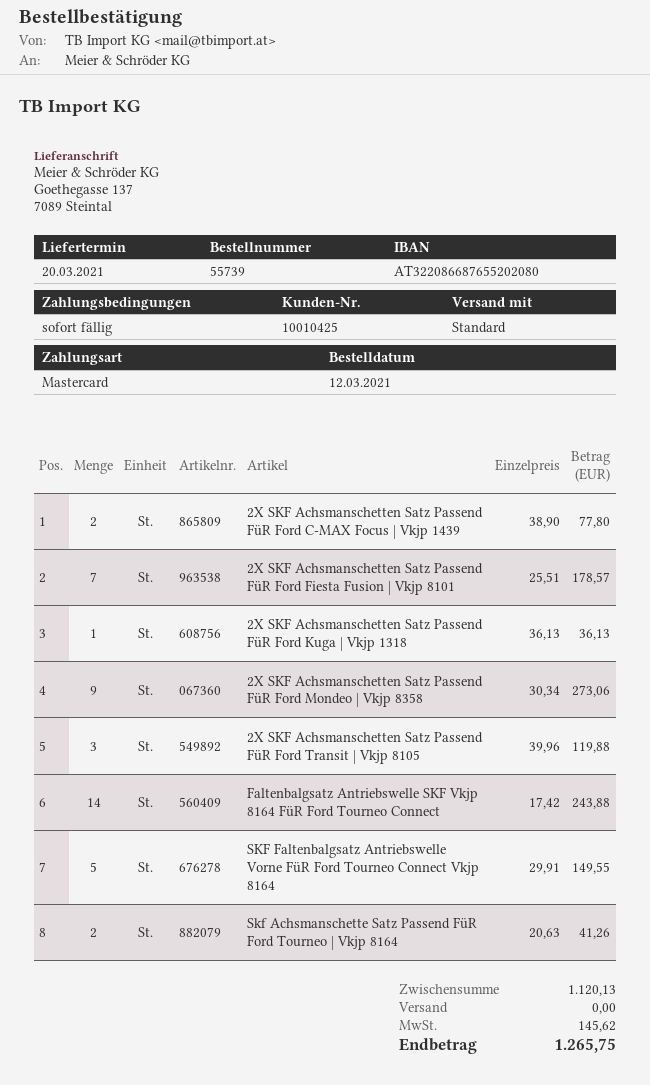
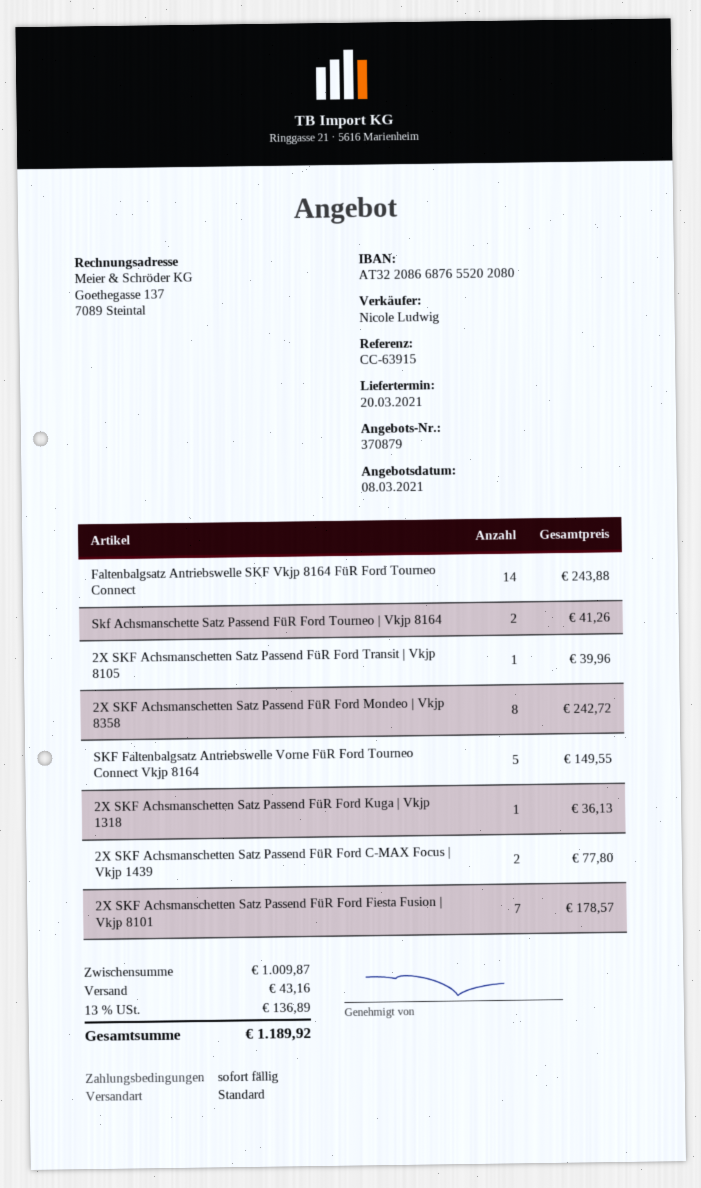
2X SKF Achsmanschetten Satz Passend FüR Ford Mondeo | Vkjp 8358: 9 for 273.06 -> 8 for 242.72
2X SKF Achsmanschetten Satz Passend FüR Ford Transit | Vkjp 8105: 3 for 119.88 -> 1 for 39.96
subtotal: 1120.13 -> 1009.87
shipping: 0.00 -> 43.16
tax: 145.62 -> 136.89
total: 1265.75 -> 1189.92

